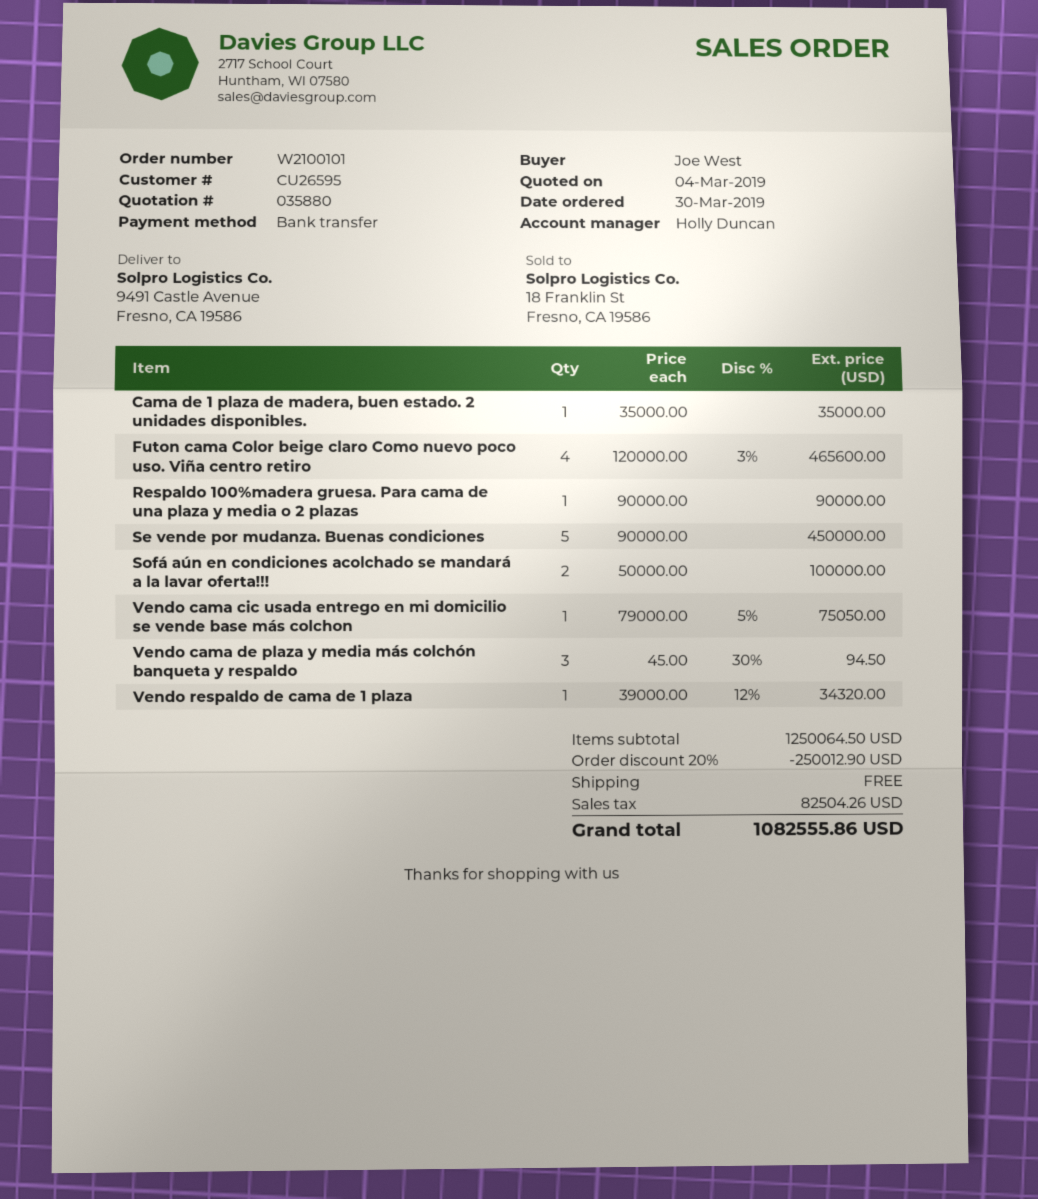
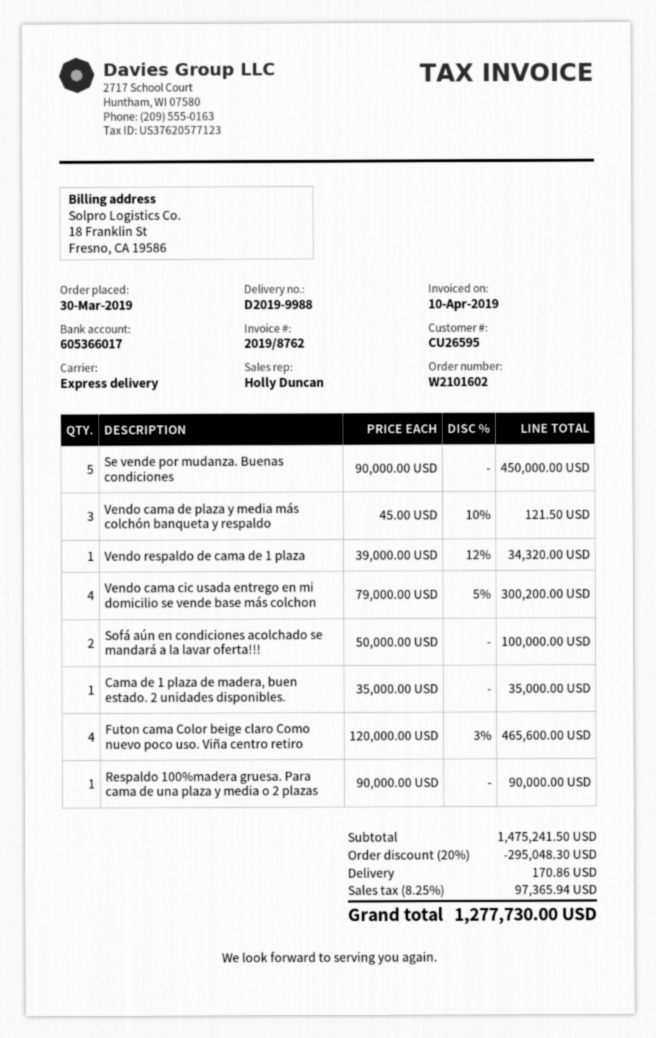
order number: W2100101 -> W2101602
Vendo cama cic usada entrego en mi domicilio se vende base más colchon: 1 x 79000.00 - 5% = 75050.00 -> 4 x 79000.00 - 5% = 300200.00
Vendo cama de plaza y media más colchón banqueta y respaldo: 3 x 45.00 - 30% = 94.50 -> 3 x 45.00 - 10% = 121.50
subtotal: 1250064.50 -> 1475241.50
discount: 20% = 250012.90 -> 20% = 295048.30
shipping: 0.00 -> 170.86
tax: 82504.26 -> 97365.94
total: 1082555.86 -> 1277730.00

